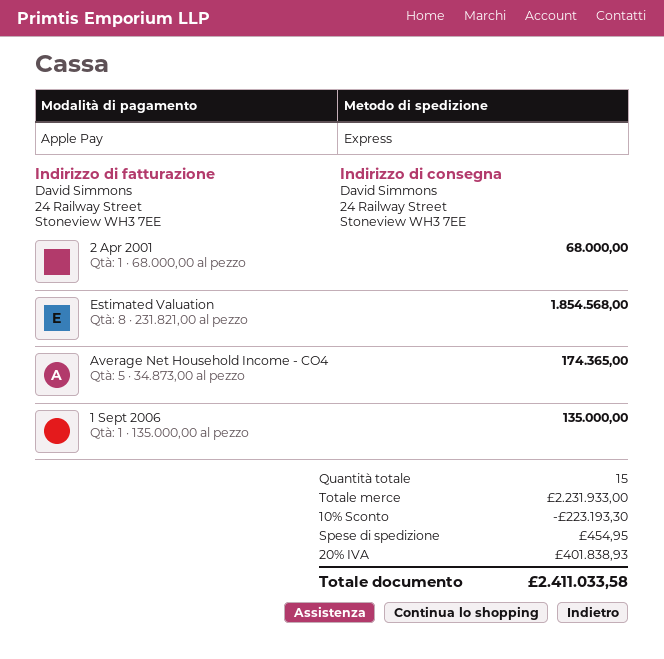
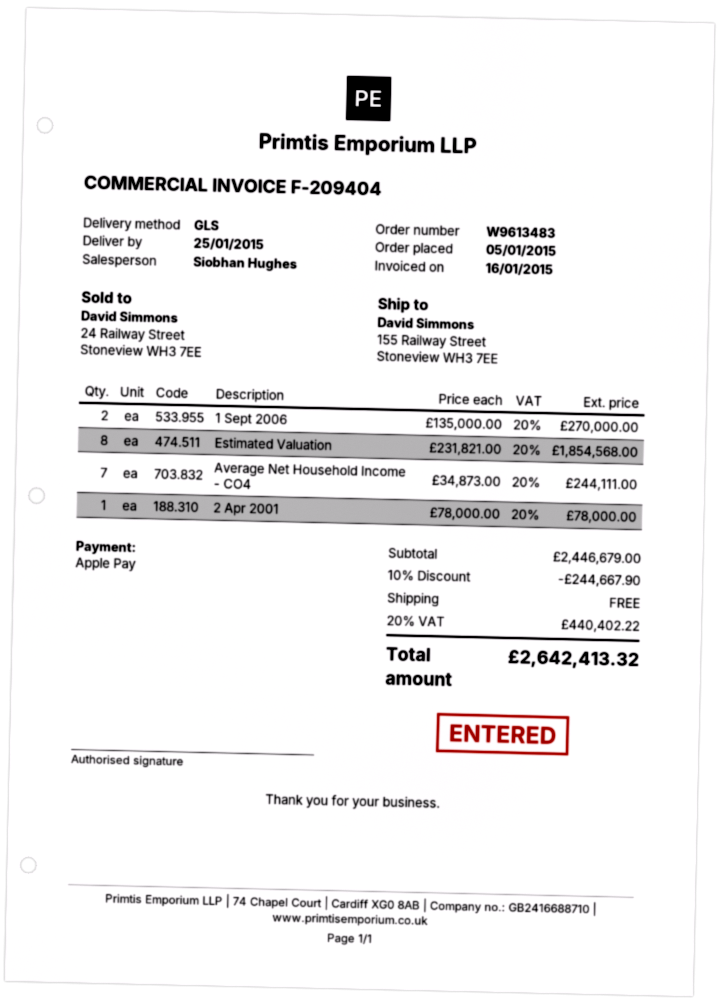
shipping method: express -> GLS
ship to: 24 Railway Street, Stoneview WH3 7EE -> 155 Railway Street, Stoneview WH3 7EE
2 Apr 2001: 1 x 68000.00 = 68000.00 -> 1 x 78000.00 = 78000.00
Average Net Household Income - CO4: 5 x 34873.00 = 174365.00 -> 7 x 34873.00 = 244111.00
1 Sept 2006: 1 x 135000.00 = 135000.00 -> 2 x 135000.00 = 270000.00
subtotal: 2231933.00 -> 2446679.00
discount: 10% = 223193.30 -> 10% = 244667.90
shipping: 454.95 -> 0.00
tax: 20% = 401838.93 -> 20% = 440402.22
total: 2411033.58 -> 2642413.32

